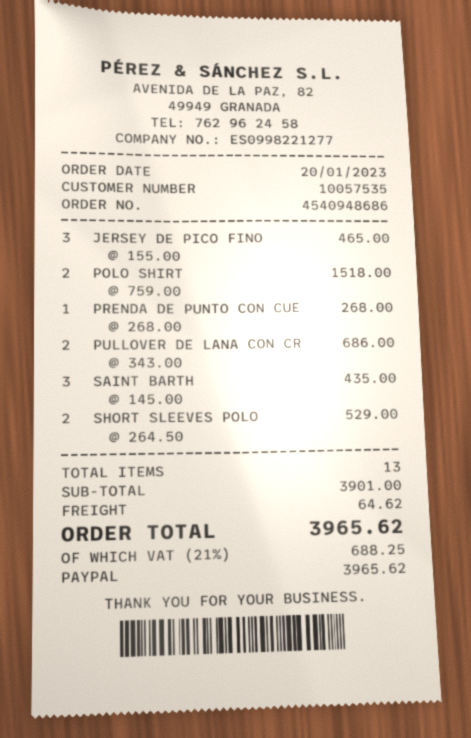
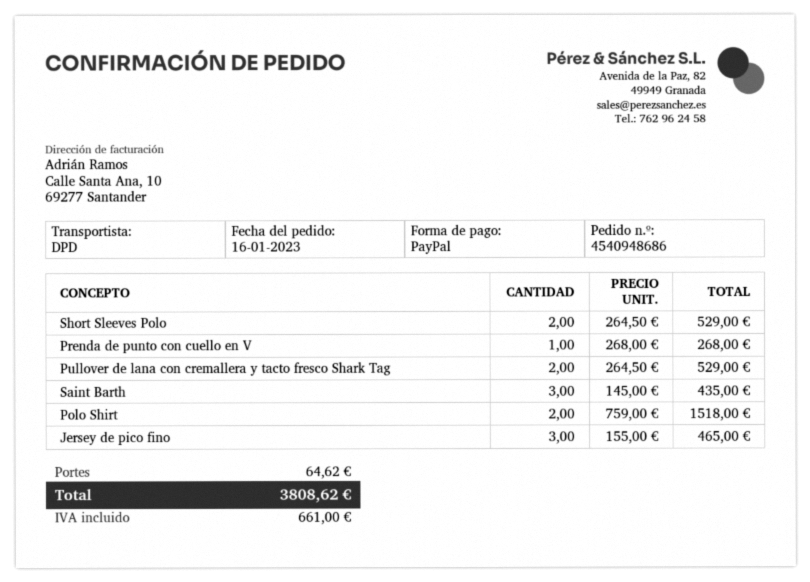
order date: 2023-01-20 -> 2023-01-16
PULLOVER DE LANA CON CR: 2 x 343.00 = 686.00 -> 2 x 264.50 = 529.00
tax: 688.25 -> 661.00
total: 3965.62 -> 3808.62

